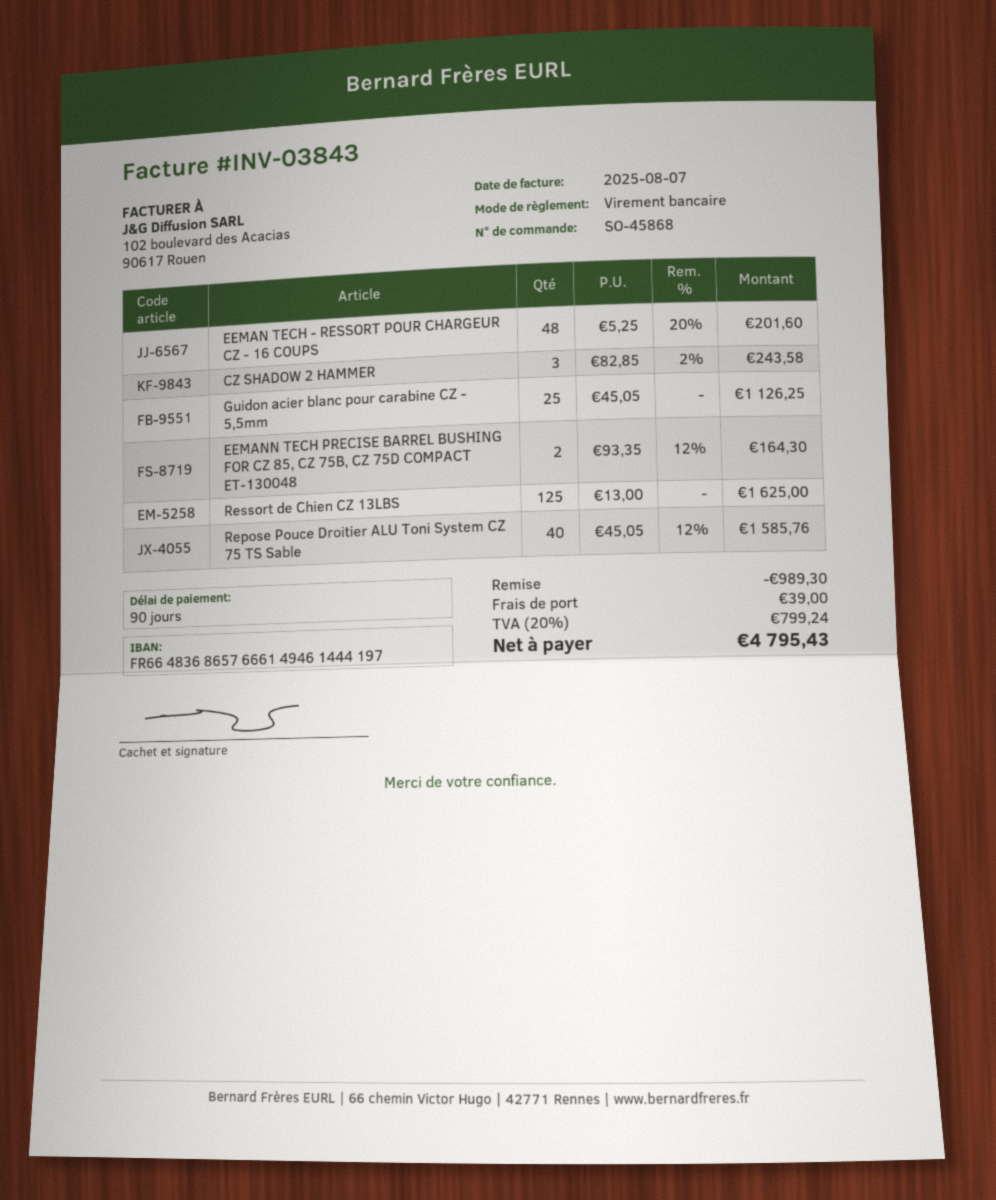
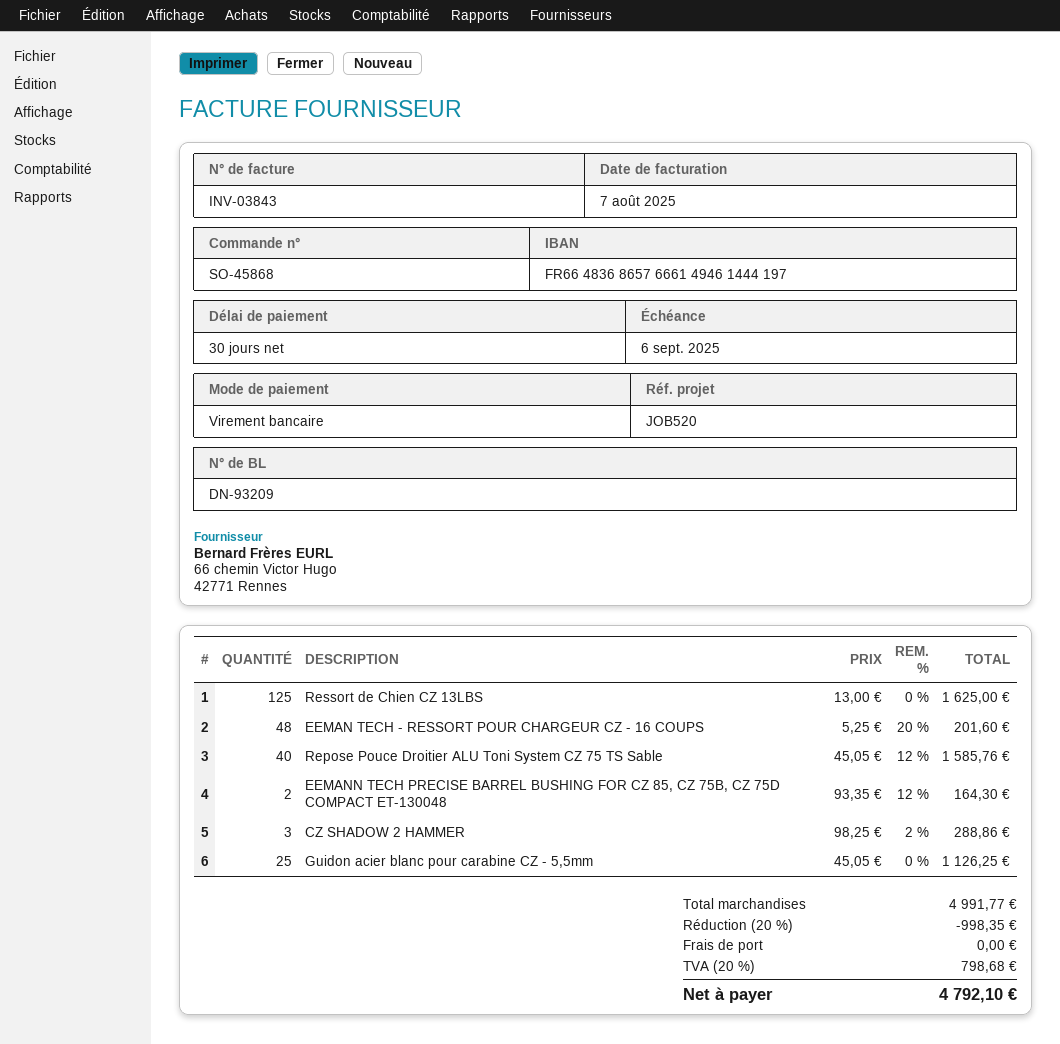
payment terms: 90 days -> 30 days
CZ SHADOW 2 HAMMER: 3 x 82.85 - 2% = 243.58 -> 3 x 98.25 - 2% = 288.86
discount: 989.30 -> 998.35
shipping: 39.00 -> 0.00
tax: 20% = 799.24 -> 20% = 798.68
total: 4795.43 -> 4792.10

